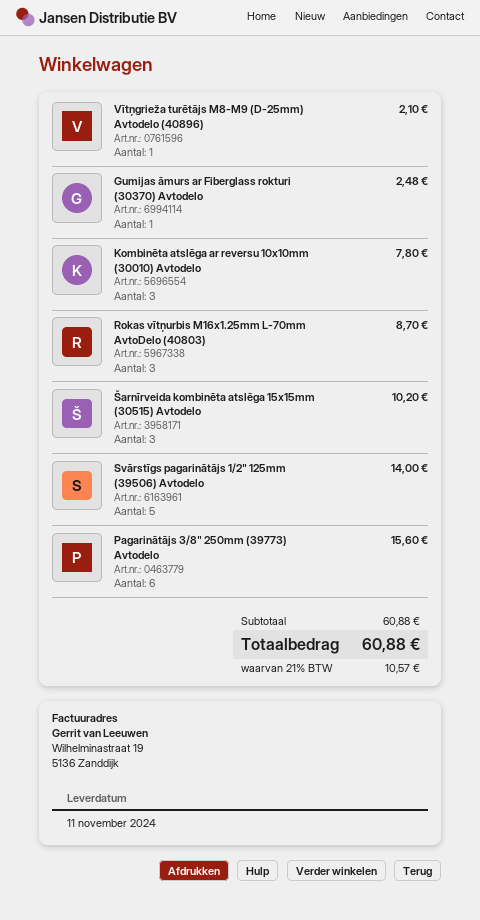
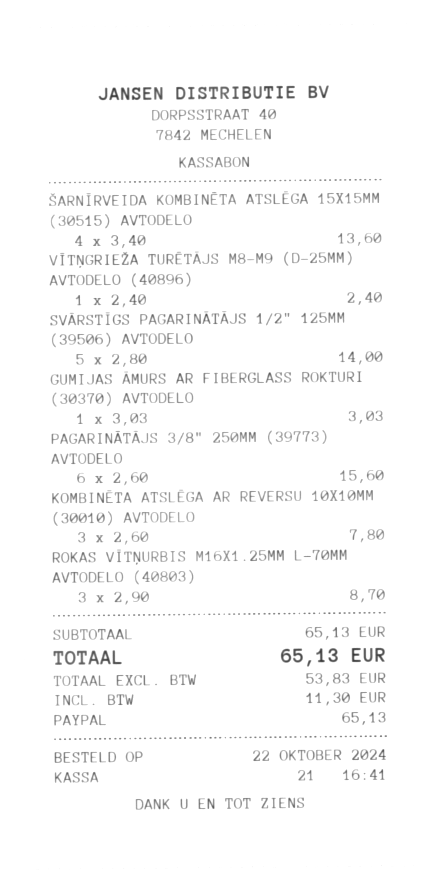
Vītņgrieža turētājs М8-М9 (D-25mm) Avtodelo (40896): 1 for 2.10 -> 1 for 2.40
Gumijas āmurs ar Fiberglass rokturi (30370) Avtodelo: 1 for 2.48 -> 1 for 3.03
Šarnīrveida kombinēta atslēga 15х15mm (30515) Avtodelo: 3 for 10.20 -> 4 for 13.60
subtotal: 60.88 -> 65.13
tax: 10.57 -> 11.30
total: 60.88 -> 65.13

